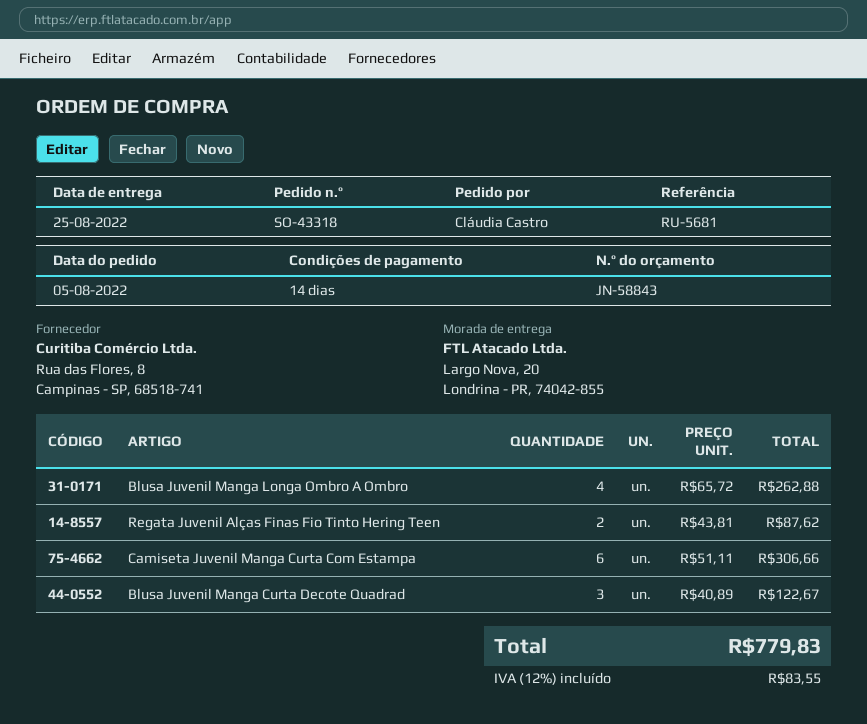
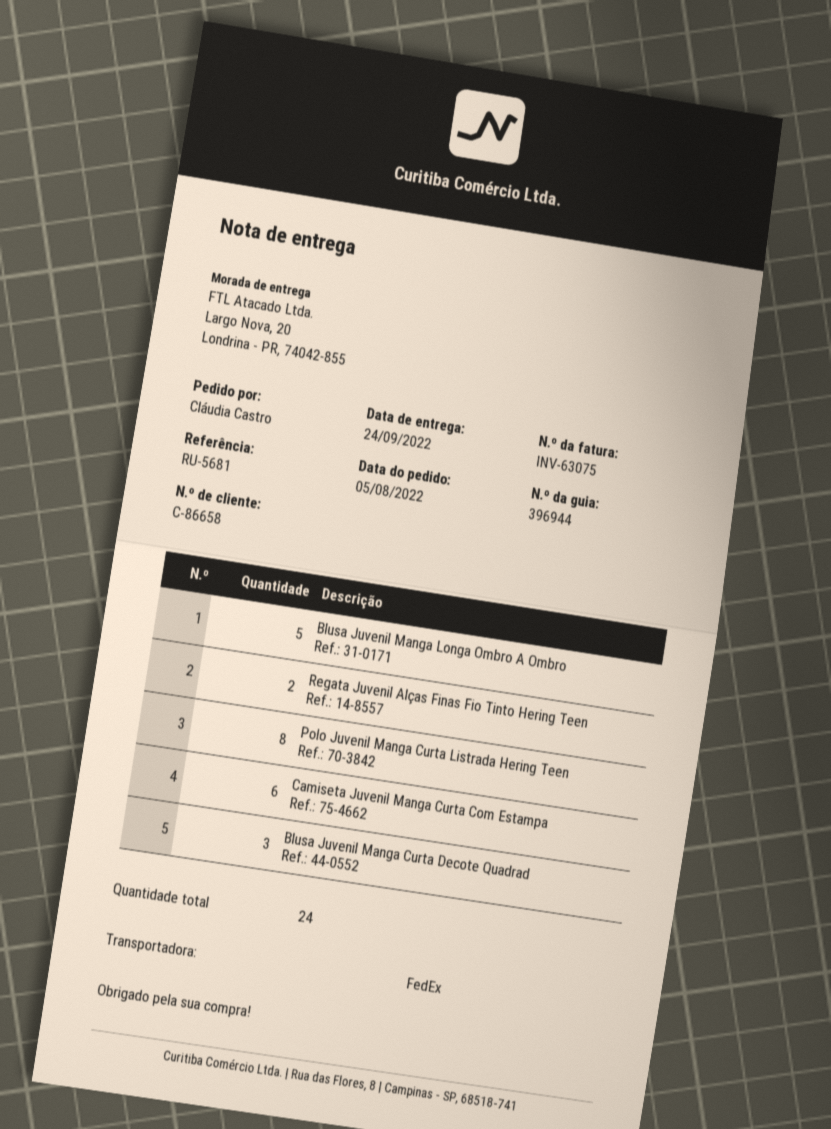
delivery date: 2022-08-25 -> 2022-09-24
Blusa Juvenil Manga Longa Ombro A Ombro: 4 -> 5
Polo Juvenil Manga Curta Listrada Hering Teen: none -> 8

